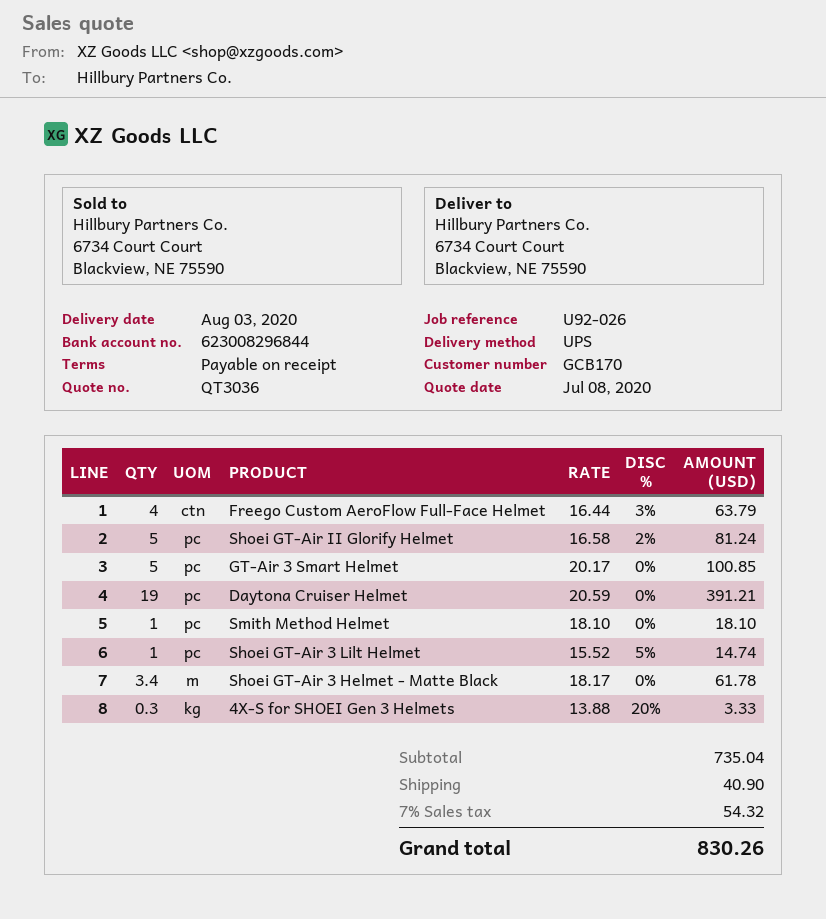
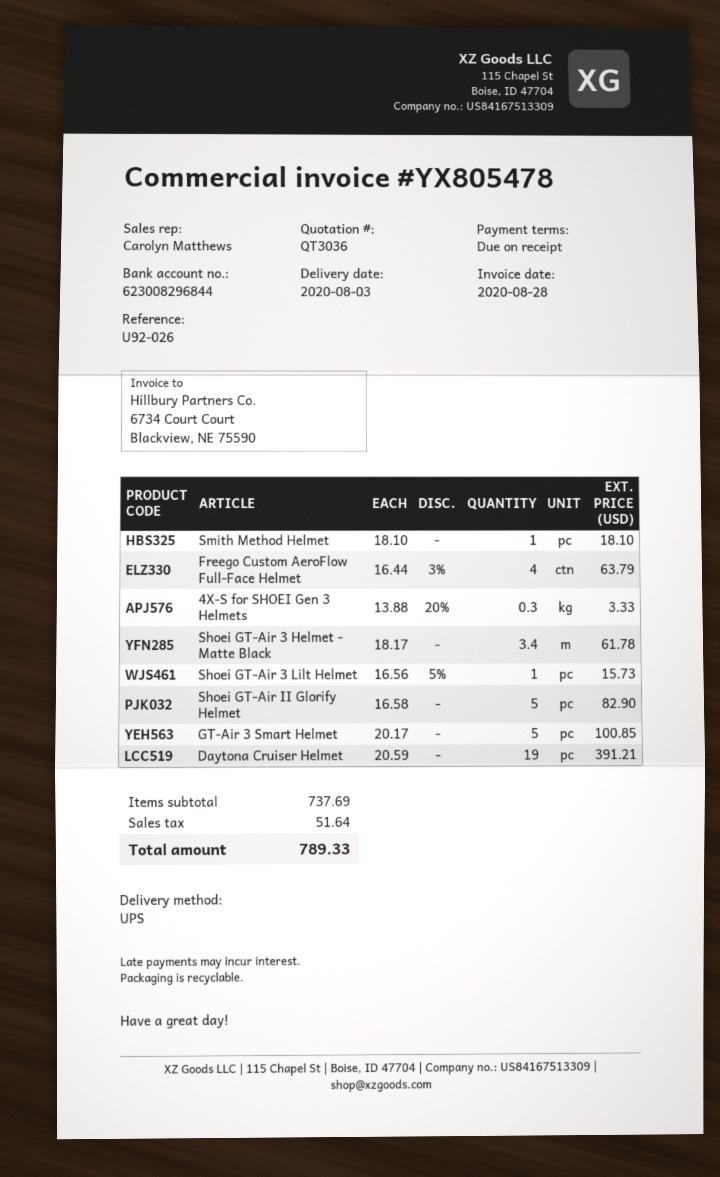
Shoei GT-Air II Glorify Helmet: 5 x 16.58 - 2% = 81.24 -> 5 x 16.58 = 82.90
Shoei GT-Air 3 Lilt Helmet: 1 x 15.52 - 5% = 14.74 -> 1 x 16.56 - 5% = 15.73
subtotal: 735.04 -> 737.69
shipping: 40.90 -> none
tax: 54.32 -> 51.64
total: 830.26 -> 789.33

